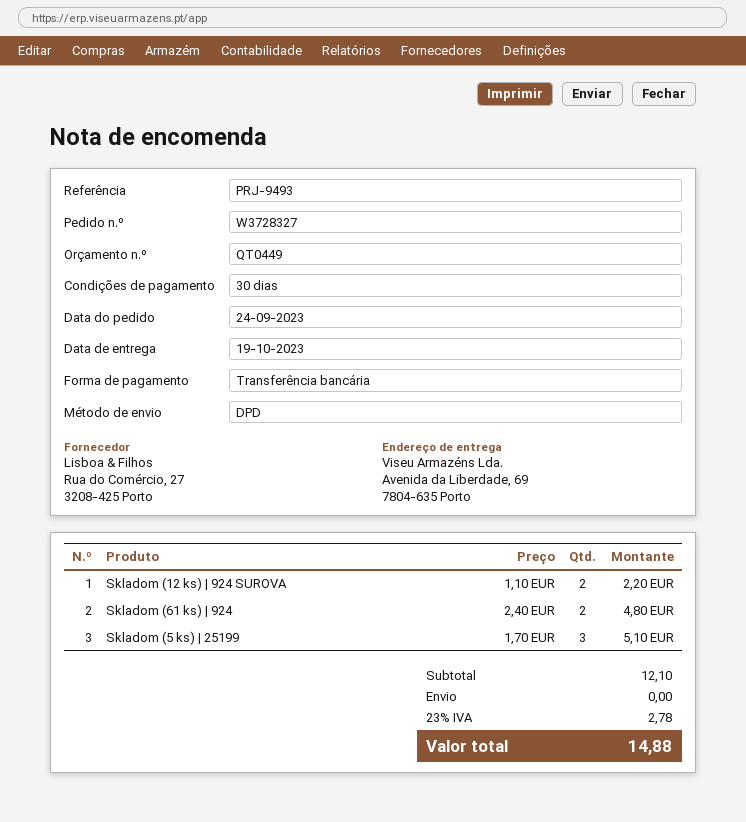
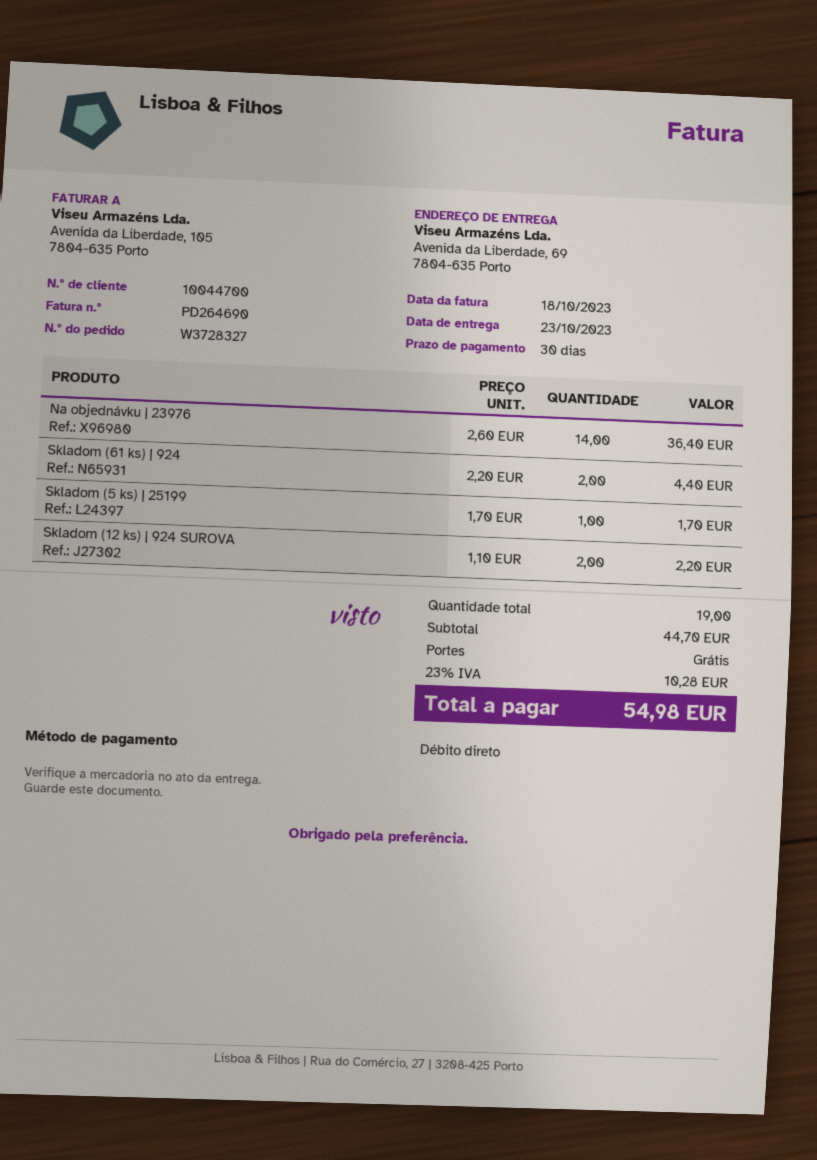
delivery date: 2023-10-19 -> 2023-10-23
payment method: bank transfer -> direct debit
Skladom (61 ks) | 924: 2 x 2.40 = 4.80 -> 2 x 2.20 = 4.40
Skladom (5 ks) | 25199: 3 x 1.70 = 5.10 -> 1 x 1.70 = 1.70
Na objednávku | 23976: none -> 14 x 2.60 = 36.40
subtotal: 12.10 -> 44.70
tax: 23% = 2.78 -> 23% = 10.28
total: 14.88 -> 54.98

